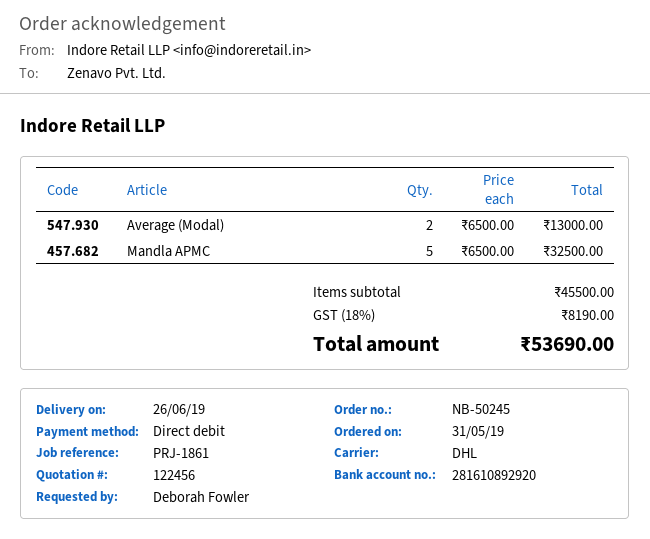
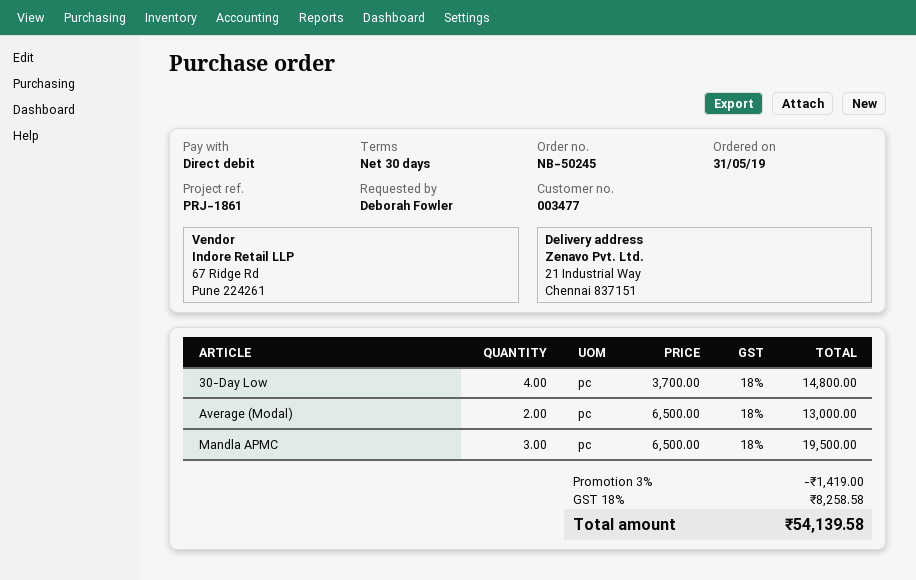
Mandla APMC: 5 x 6500.00 = 32500.00 -> 3 x 6500.00 = 19500.00
30-Day Low: none -> 4 x 3700.00 = 14800.00
discount: none -> 3% = 1419.00
tax: 18% = 8190.00 -> 18% = 8258.58
total: 53690.00 -> 54139.58

